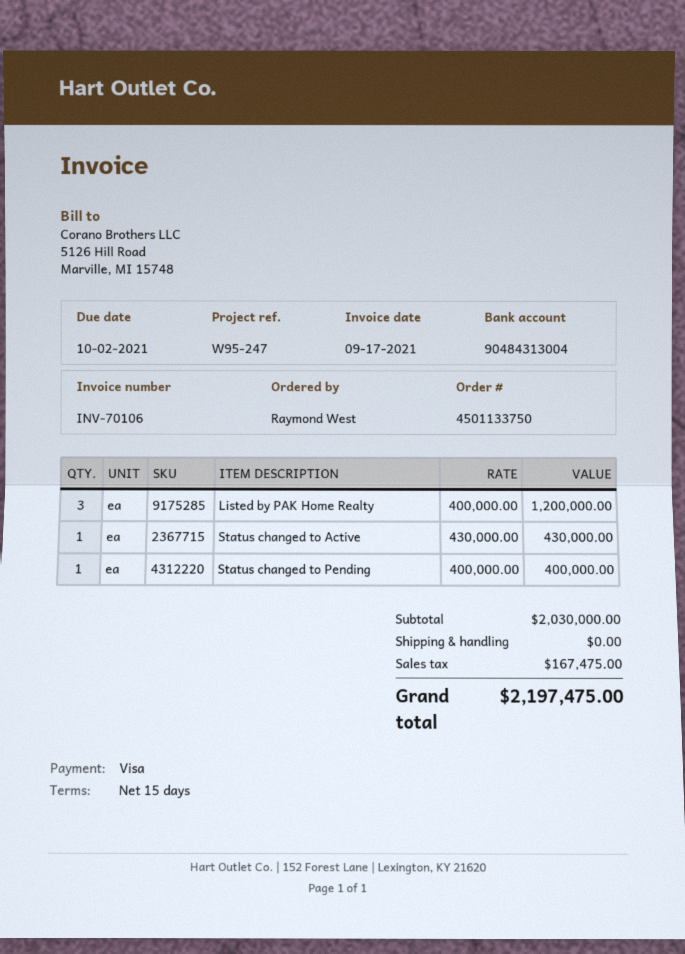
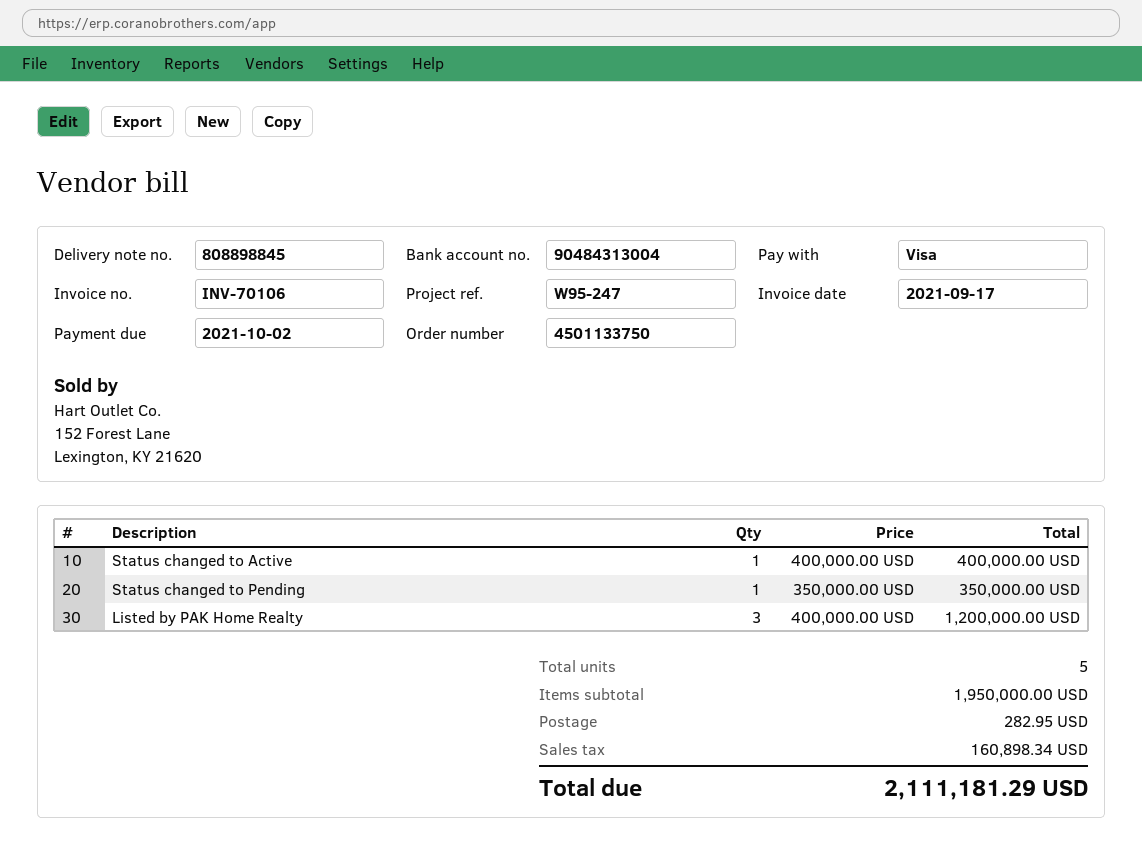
Status changed to Active: 1 x 430000.00 = 430000.00 -> 1 x 400000.00 = 400000.00
Status changed to Pending: 1 x 400000.00 = 400000.00 -> 1 x 350000.00 = 350000.00
subtotal: 2030000.00 -> 1950000.00
shipping: 0.00 -> 282.95
tax: 167475.00 -> 160898.34
total: 2197475.00 -> 2111181.29

